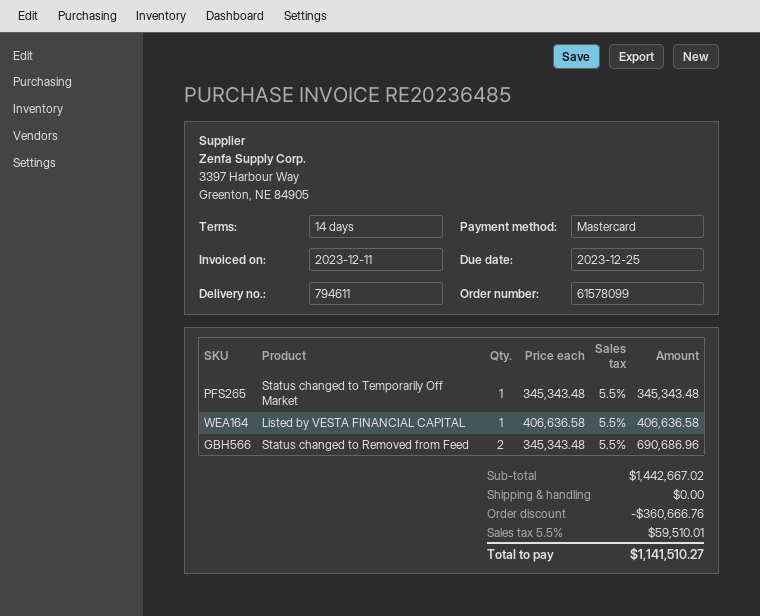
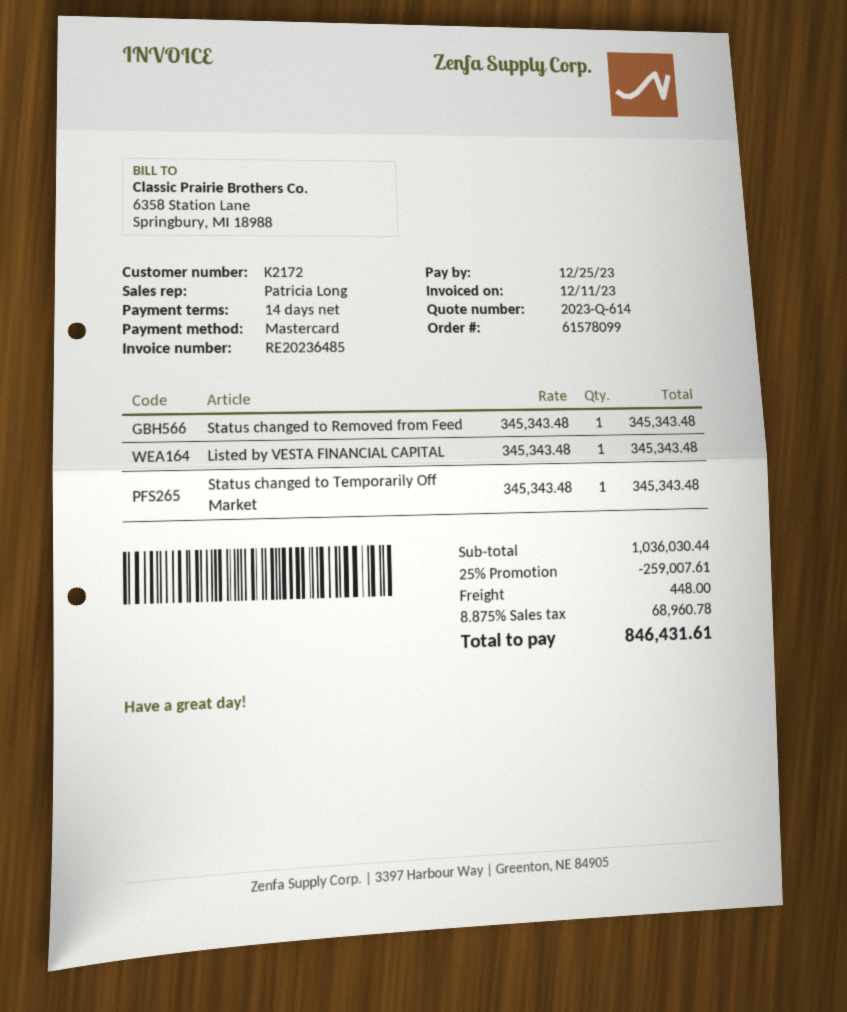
Listed by VESTA FINANCIAL CAPITAL: 1 x 406636.58 = 406636.58 -> 1 x 345343.48 = 345343.48
Status changed to Removed from Feed: 2 x 345343.48 = 690686.96 -> 1 x 345343.48 = 345343.48
subtotal: 1442667.02 -> 1036030.44
discount: 360666.76 -> 259007.61
shipping: 0.00 -> 448.00
tax: 5.5% = 59510.01 -> 8.875% = 68960.78
total: 1141510.27 -> 846431.61

